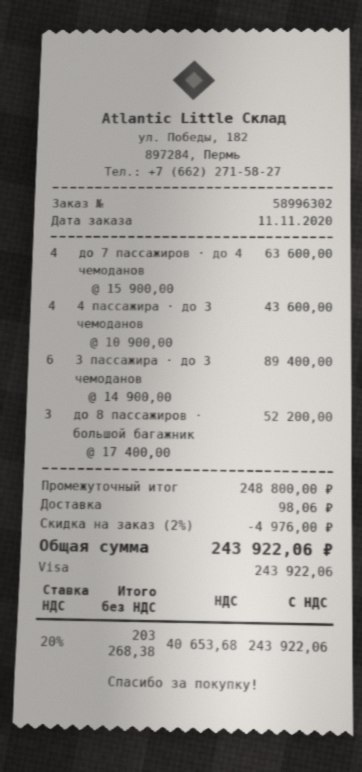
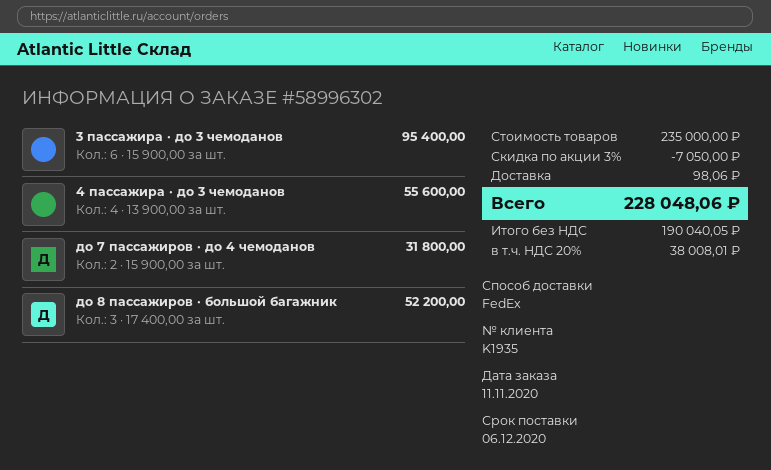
до 7 пассажиров · до 4 чемоданов: 4 x 15900.00 = 63600.00 -> 2 x 15900.00 = 31800.00
4 пассажира · до 3 чемоданов: 4 x 10900.00 = 43600.00 -> 4 x 13900.00 = 55600.00
3 пассажира · до 3 чемоданов: 6 x 14900.00 = 89400.00 -> 6 x 15900.00 = 95400.00
subtotal: 248800.00 -> 235000.00
discount: 2% = 4976.00 -> 3% = 7050.00
net: 203268.38 -> 190040.05
tax: 20% = 40653.68 -> 20% = 38008.01
total: 243922.06 -> 228048.06

